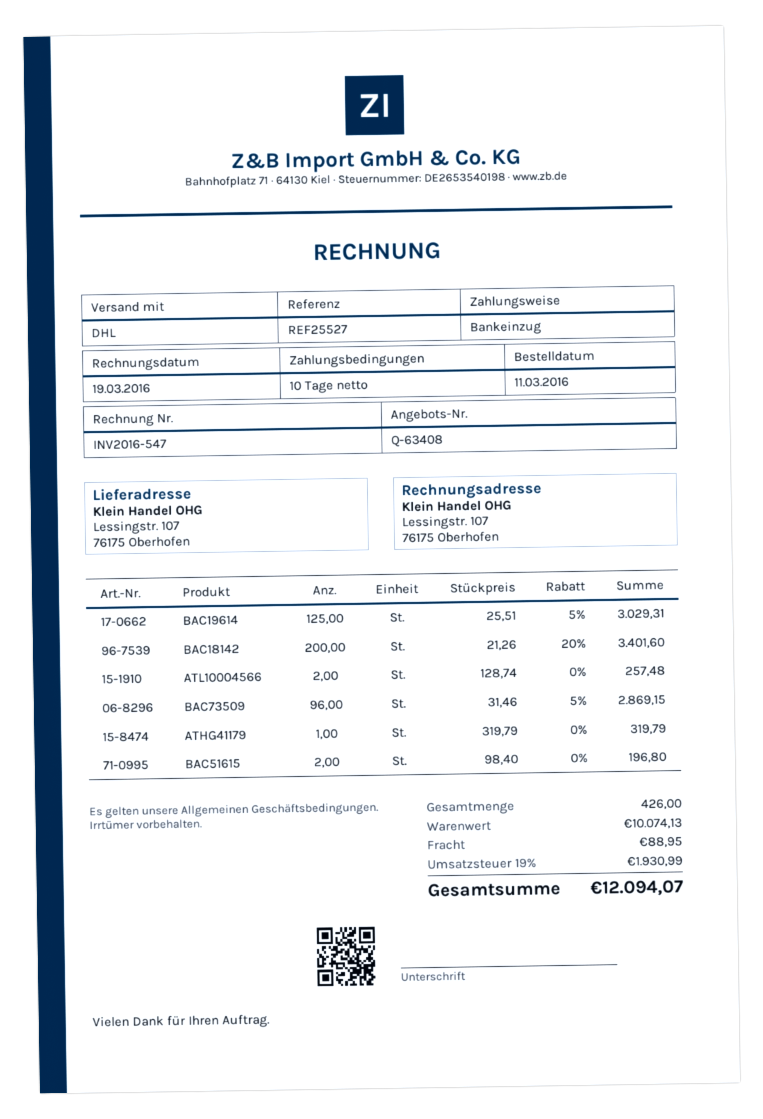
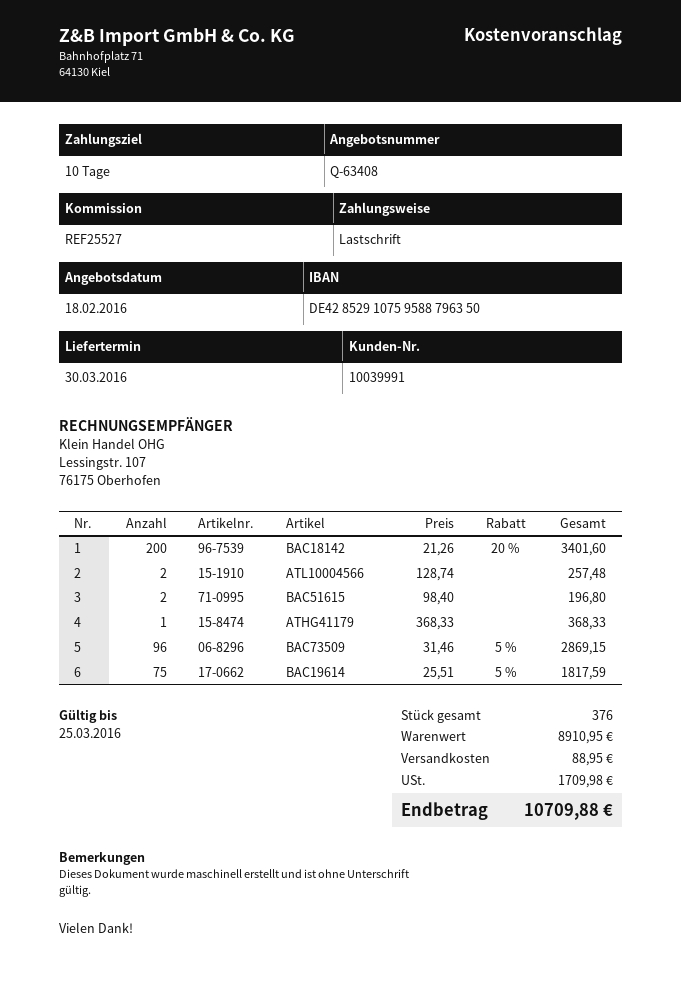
BAC19614: 125 x 25.51 - 5% = 3029.31 -> 75 x 25.51 - 5% = 1817.59
ATHG41179: 1 x 319.79 = 319.79 -> 1 x 368.33 = 368.33
total quantity: 426 -> 376
subtotal: 10074.13 -> 8910.95
tax: 1930.99 -> 1709.98
total: 12094.07 -> 10709.88

